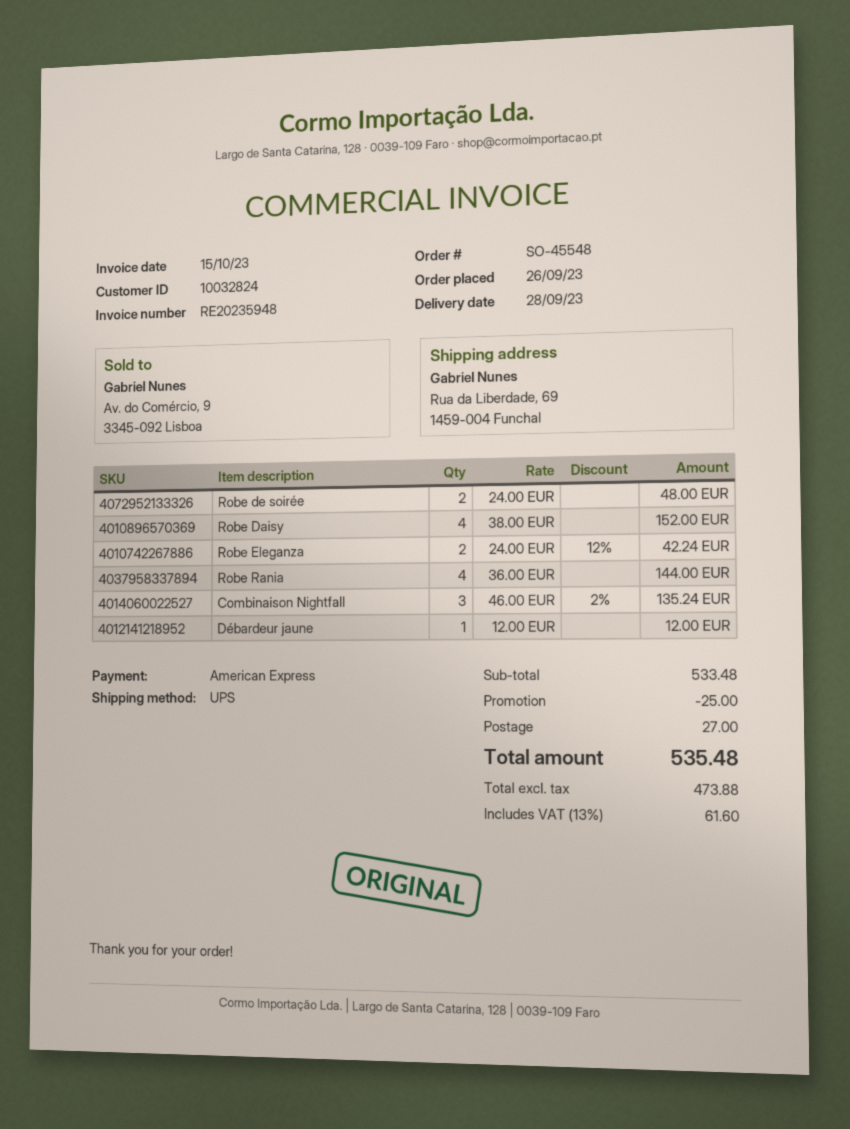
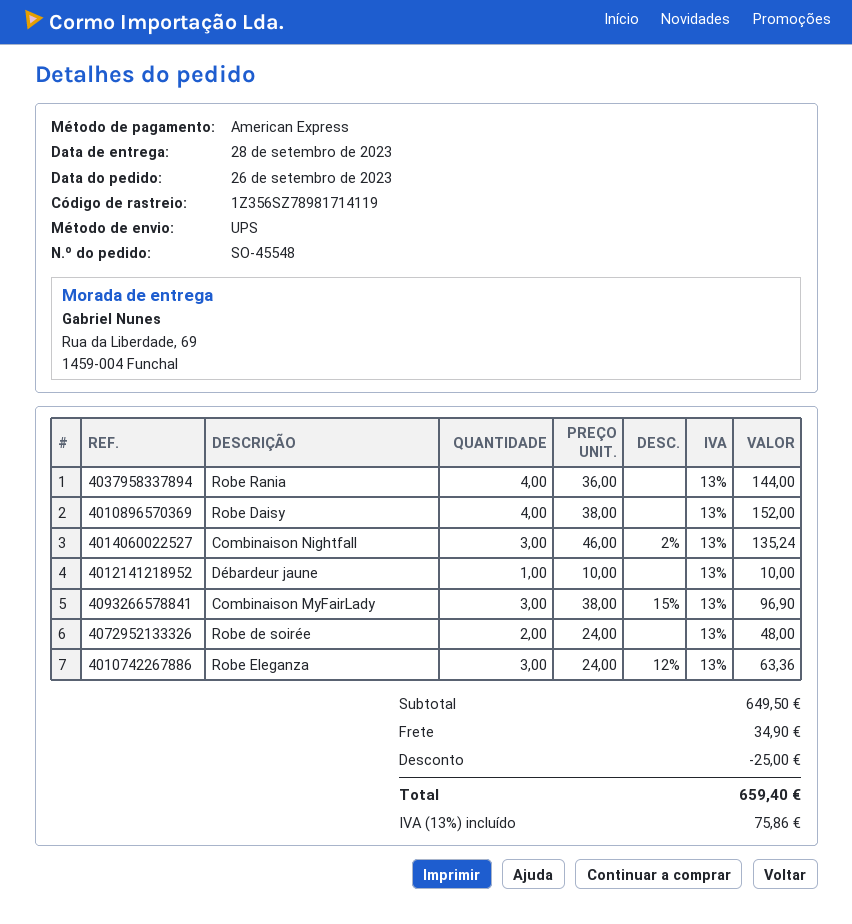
Robe Eleganza: 2 x 24.00 - 12% = 42.24 -> 3 x 24.00 - 12% = 63.36
Débardeur jaune: 1 x 12.00 = 12.00 -> 1 x 10.00 = 10.00
Combinaison MyFairLady: none -> 3 x 38.00 - 15% = 96.90
subtotal: 533.48 -> 649.50
shipping: 27.00 -> 34.90
tax: 13% = 61.60 -> 13% = 75.86
total: 535.48 -> 659.40

